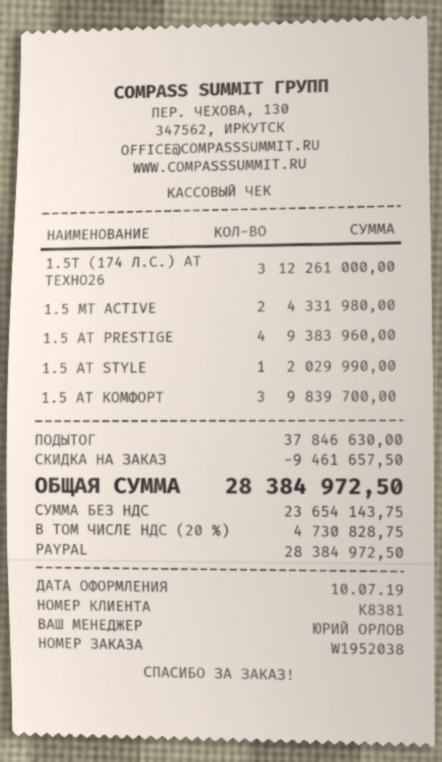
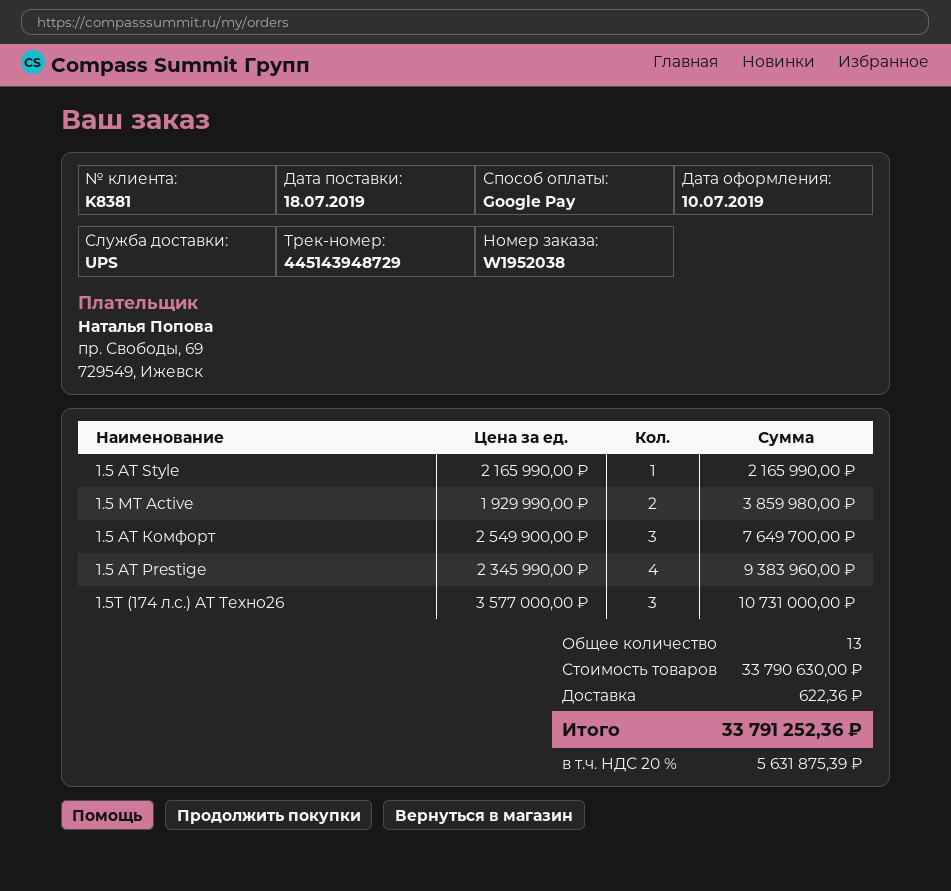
payment method: PayPal -> Google Pay
1.5T (174 Л.С.) AT ТЕХНО26: 3 for 12261000.00 -> 3 for 10731000.00
1.5 MT ACTIVE: 2 for 4331980.00 -> 2 for 3859980.00
1.5 AT STYLE: 1 for 2029990.00 -> 1 for 2165990.00
1.5 AT КОМФОРТ: 3 for 9839700.00 -> 3 for 7649700.00
subtotal: 37846630.00 -> 33790630.00
discount: 9461657.50 -> none
shipping: none -> 622.36
tax: 20% = 4730828.75 -> 20% = 5631875.39
total: 28384972.50 -> 33791252.36

